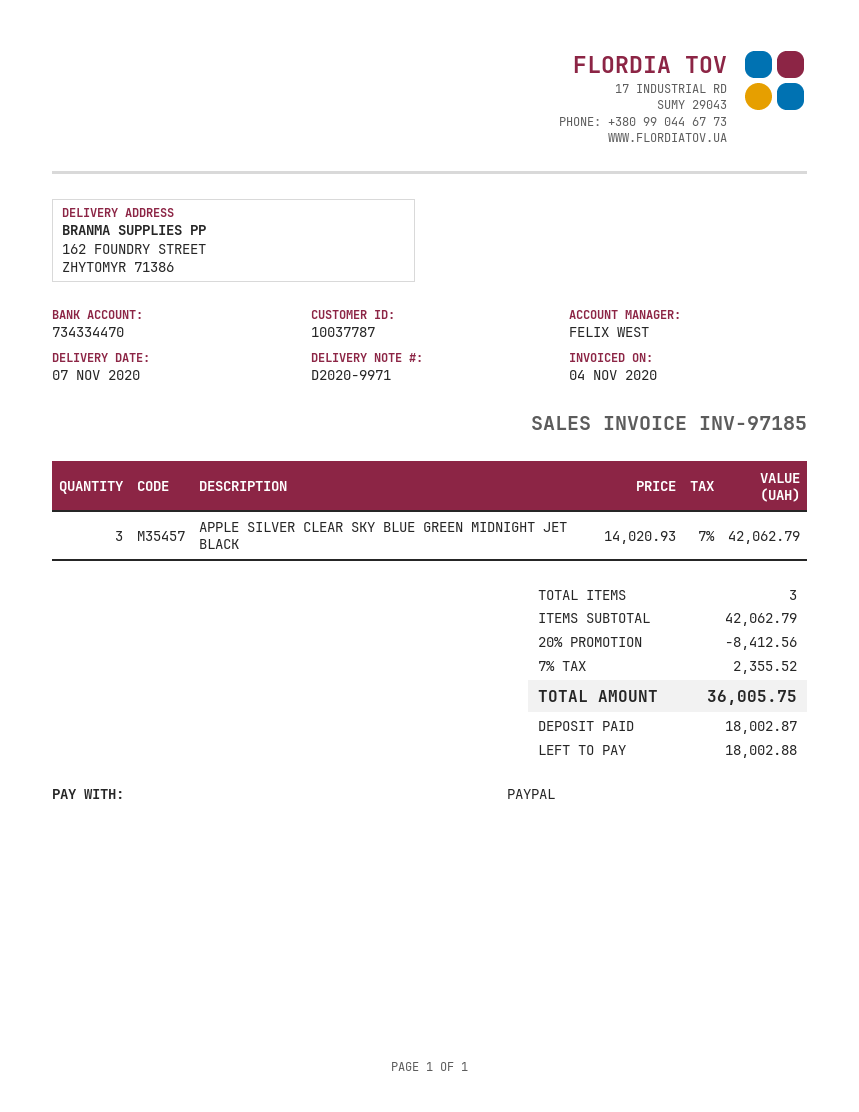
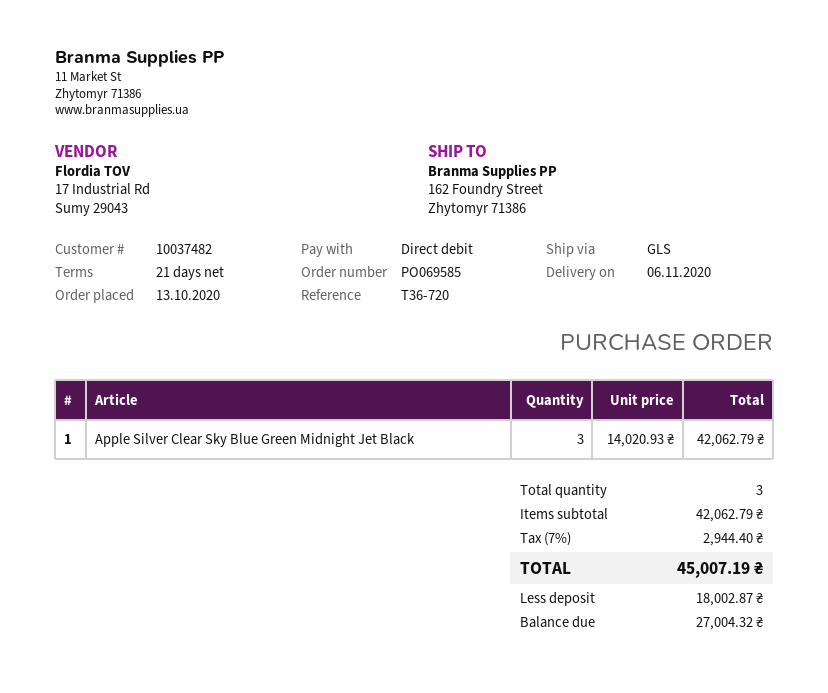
delivery date: 2020-11-07 -> 2020-11-06
customer number: 10037787 -> 10037482
payment method: PayPal -> direct debit
discount: 20% = 8412.56 -> none
tax: 7% = 2355.52 -> 7% = 2944.40
total: 36005.75 -> 45007.19
balance: 18002.88 -> 27004.32

